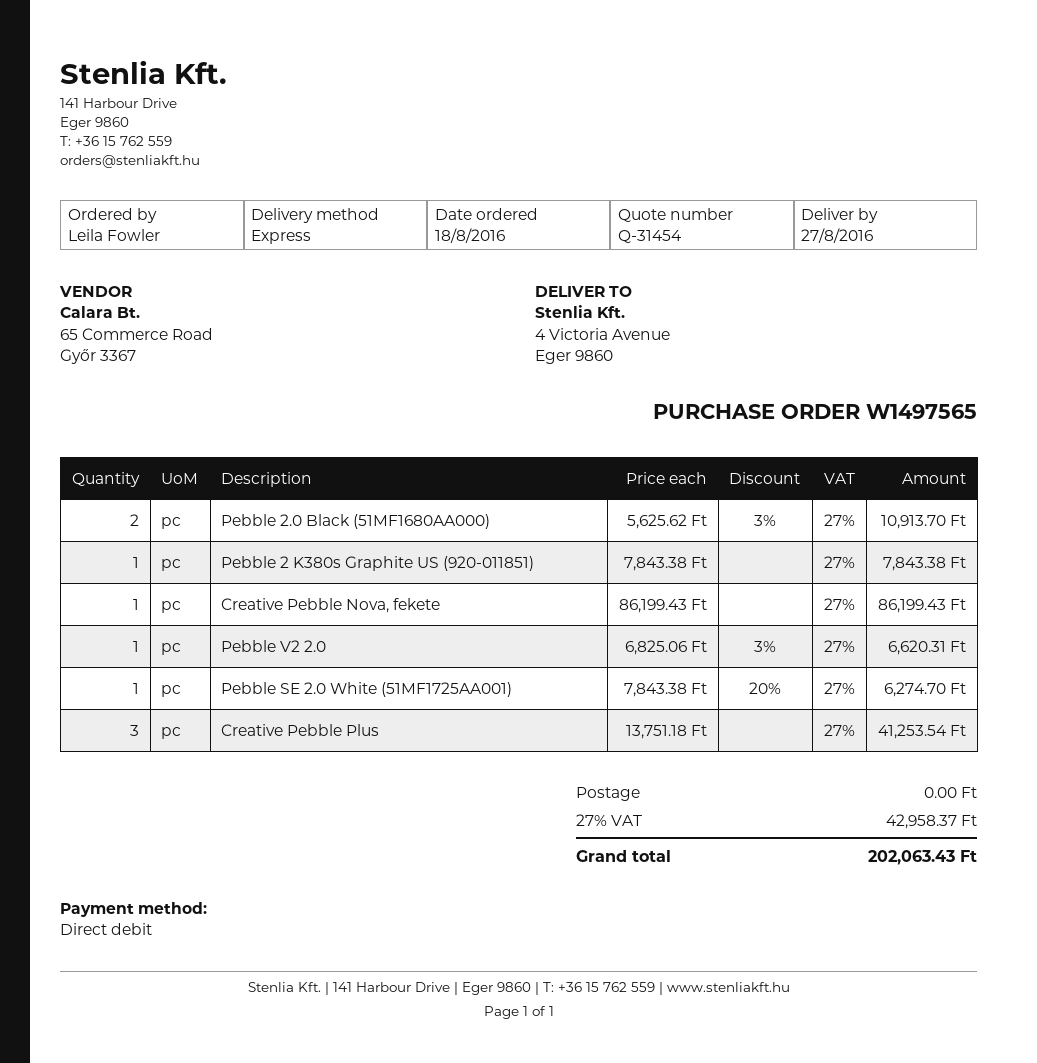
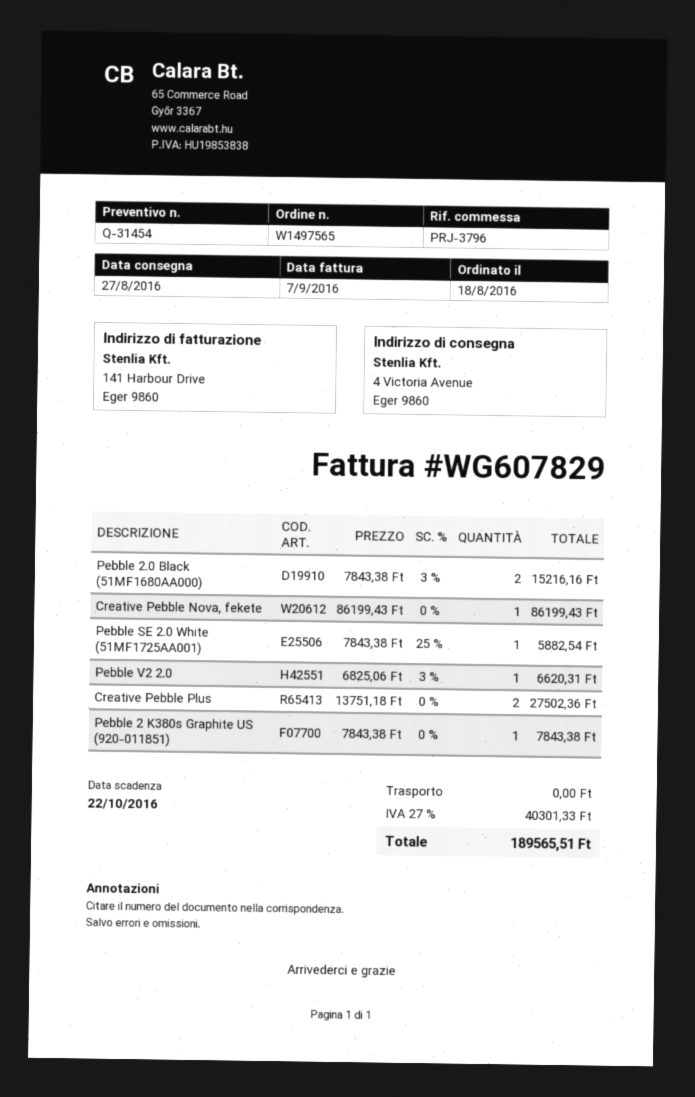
Pebble 2.0 Black (51MF1680AA000): 2 x 5625.62 - 3% = 10913.70 -> 2 x 7843.38 - 3% = 15216.16
Pebble SE 2.0 White (51MF1725AA001): 1 x 7843.38 - 20% = 6274.70 -> 1 x 7843.38 - 25% = 5882.54
Creative Pebble Plus: 3 x 13751.18 = 41253.54 -> 2 x 13751.18 = 27502.36
tax: 27% = 42958.37 -> 27% = 40301.33
total: 202063.43 -> 189565.51

